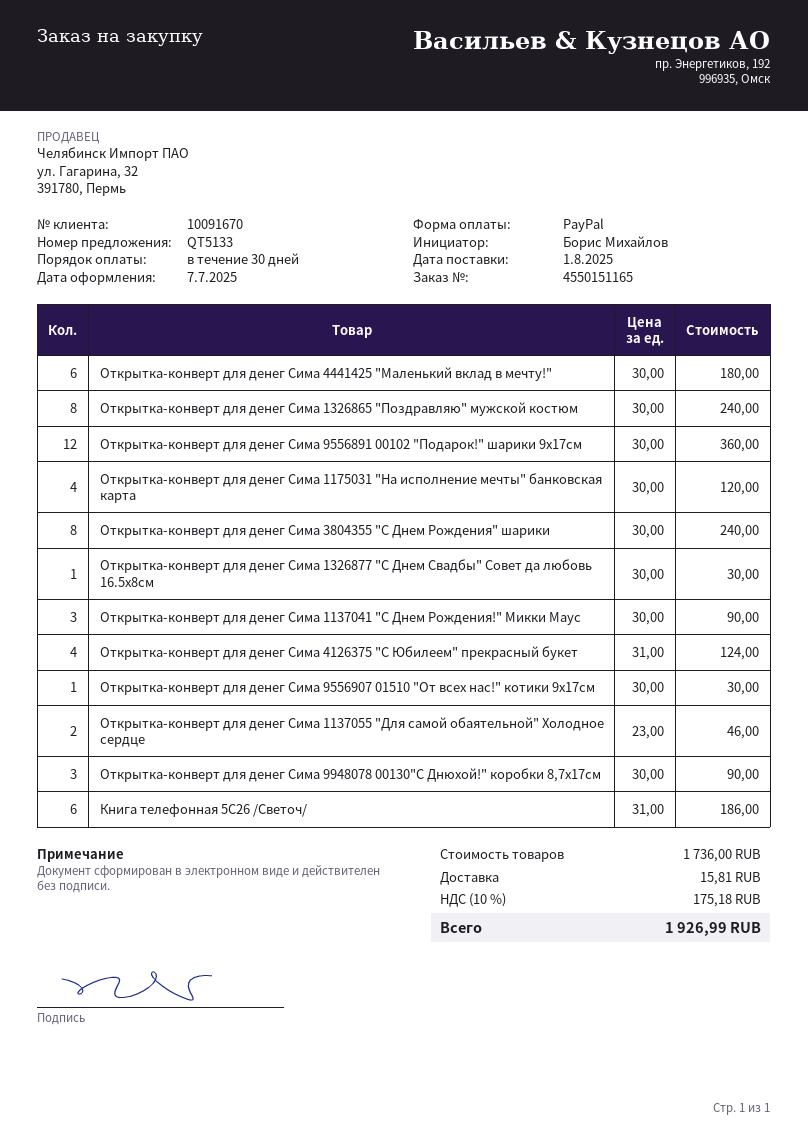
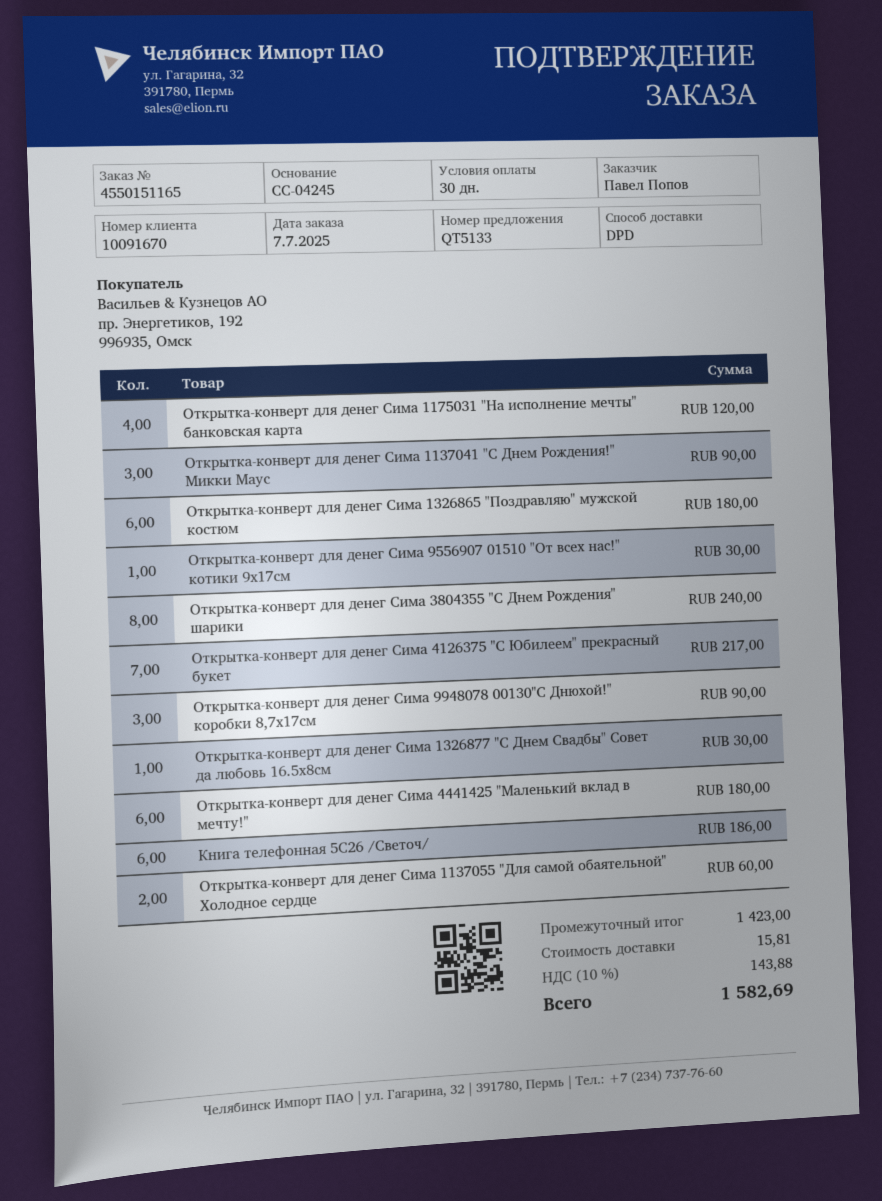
ordered by: Борис Михайлов -> Павел Попов
Открытка-конверт для денег Сима 1326865 "Поздравляю" мужской костюм: 8 for 240.00 -> 6 for 180.00
Открытка-конверт для денег Сима 9556891 00102 "Подарок!" шарики 9х17см: 12 for 360.00 -> none
Открытка-конверт для денег Сима 4126375 "С Юбилеем" прекрасный букет: 4 for 124.00 -> 7 for 217.00
Открытка-конверт для денег Сима 1137055 "Для самой обаятельной" Холодное сердце: 2 for 46.00 -> 2 for 60.00
subtotal: 1736.00 -> 1423.00
tax: 10% = 175.18 -> 10% = 143.88
total: 1926.99 -> 1582.69

